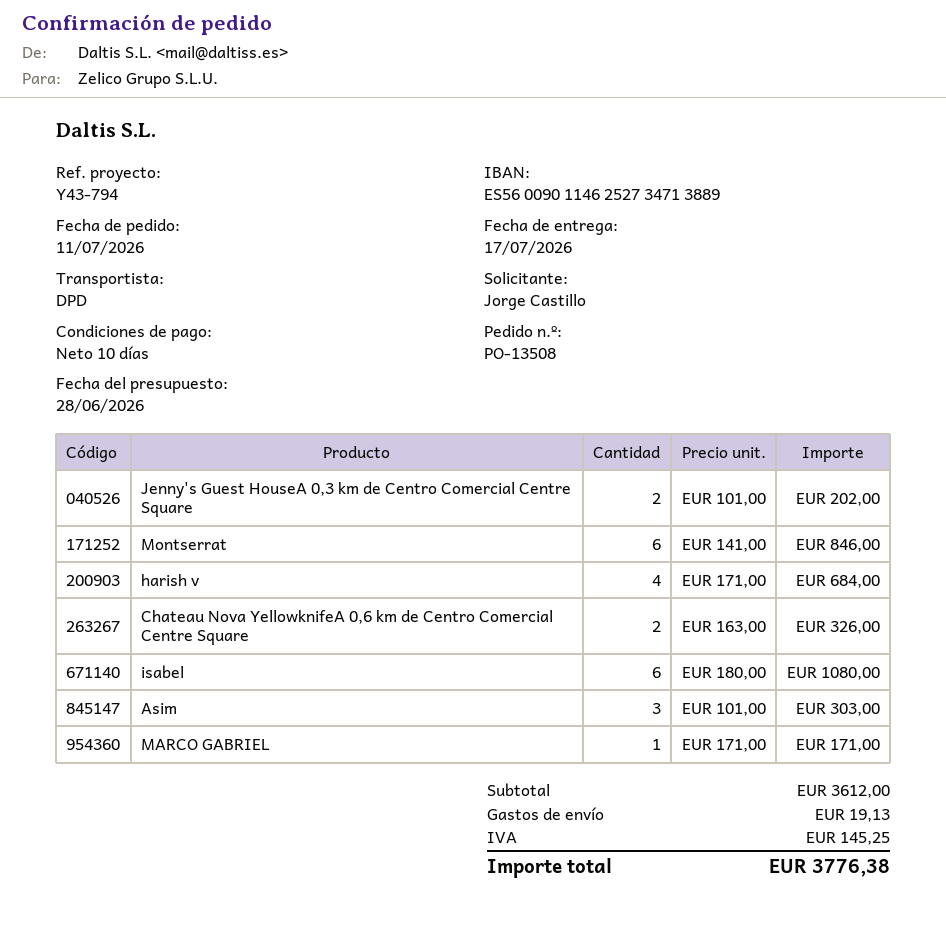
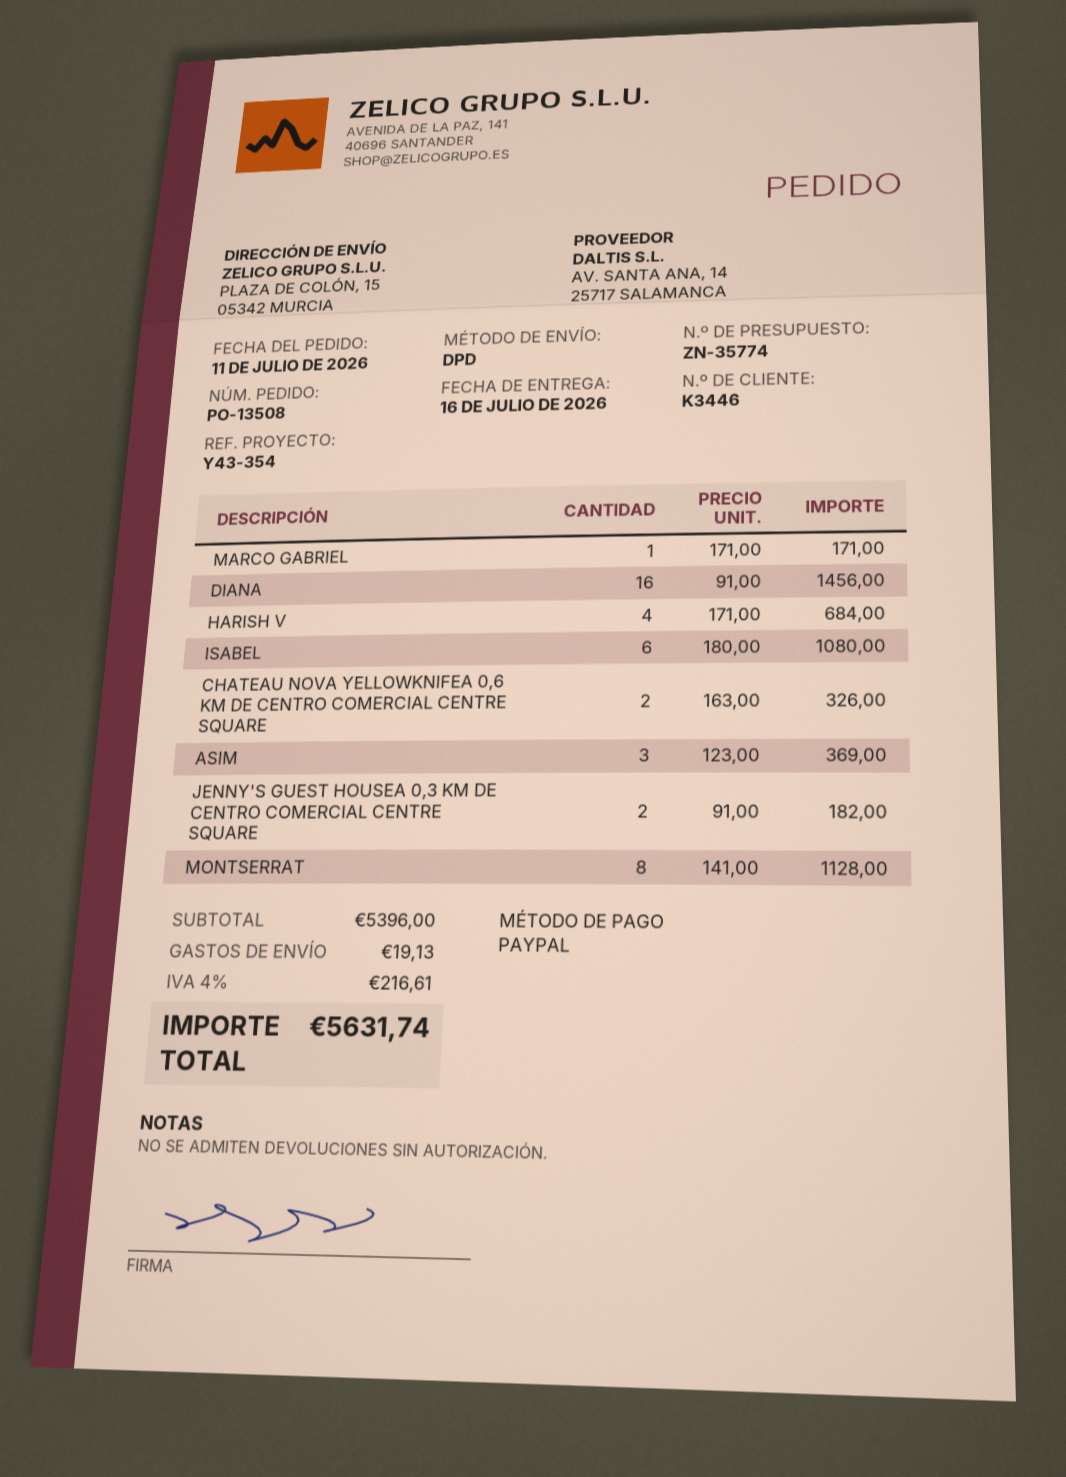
delivery date: 2026-07-17 -> 2026-07-16
reference: Y43-794 -> Y43-354
Jenny's Guest HouseA 0,3 km de Centro Comercial Centre Square: 2 x 101.00 = 202.00 -> 2 x 91.00 = 182.00
Montserrat: 6 x 141.00 = 846.00 -> 8 x 141.00 = 1128.00
Asim: 3 x 101.00 = 303.00 -> 3 x 123.00 = 369.00
DIANA: none -> 16 x 91.00 = 1456.00
subtotal: 3612.00 -> 5396.00
tax: 145.25 -> 216.61
total: 3776.38 -> 5631.74

